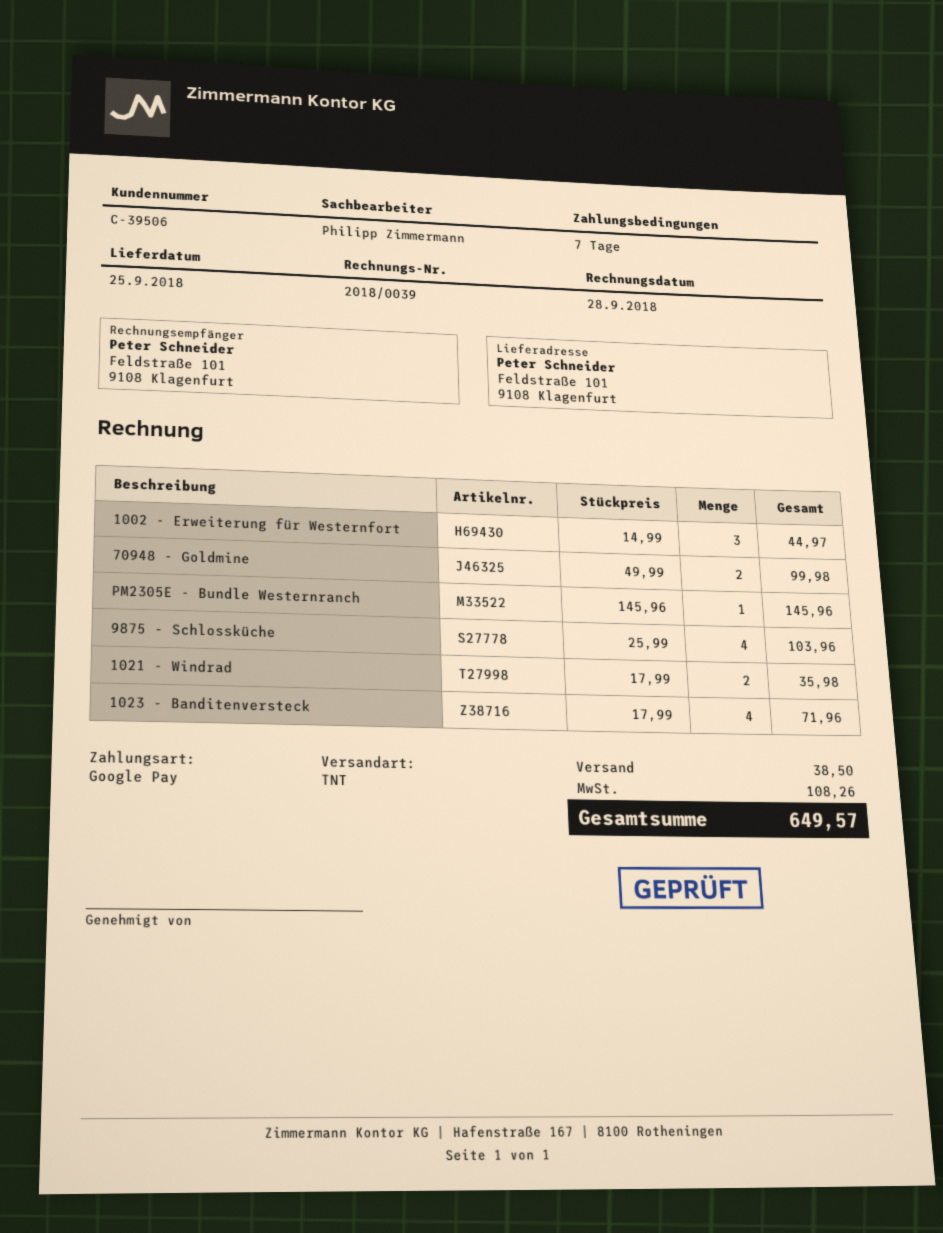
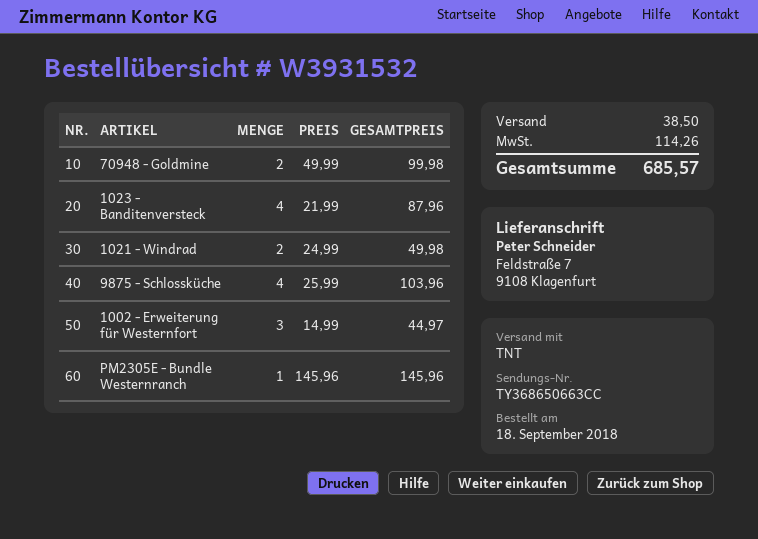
ship to: Feldstraße 101, 9108 Klagenfurt -> Feldstraße 7, 9108 Klagenfurt
1021 - Windrad: 2 x 17.99 = 35.98 -> 2 x 24.99 = 49.98
1023 - Banditenversteck: 4 x 17.99 = 71.96 -> 4 x 21.99 = 87.96
tax: 108.26 -> 114.26
total: 649.57 -> 685.57

